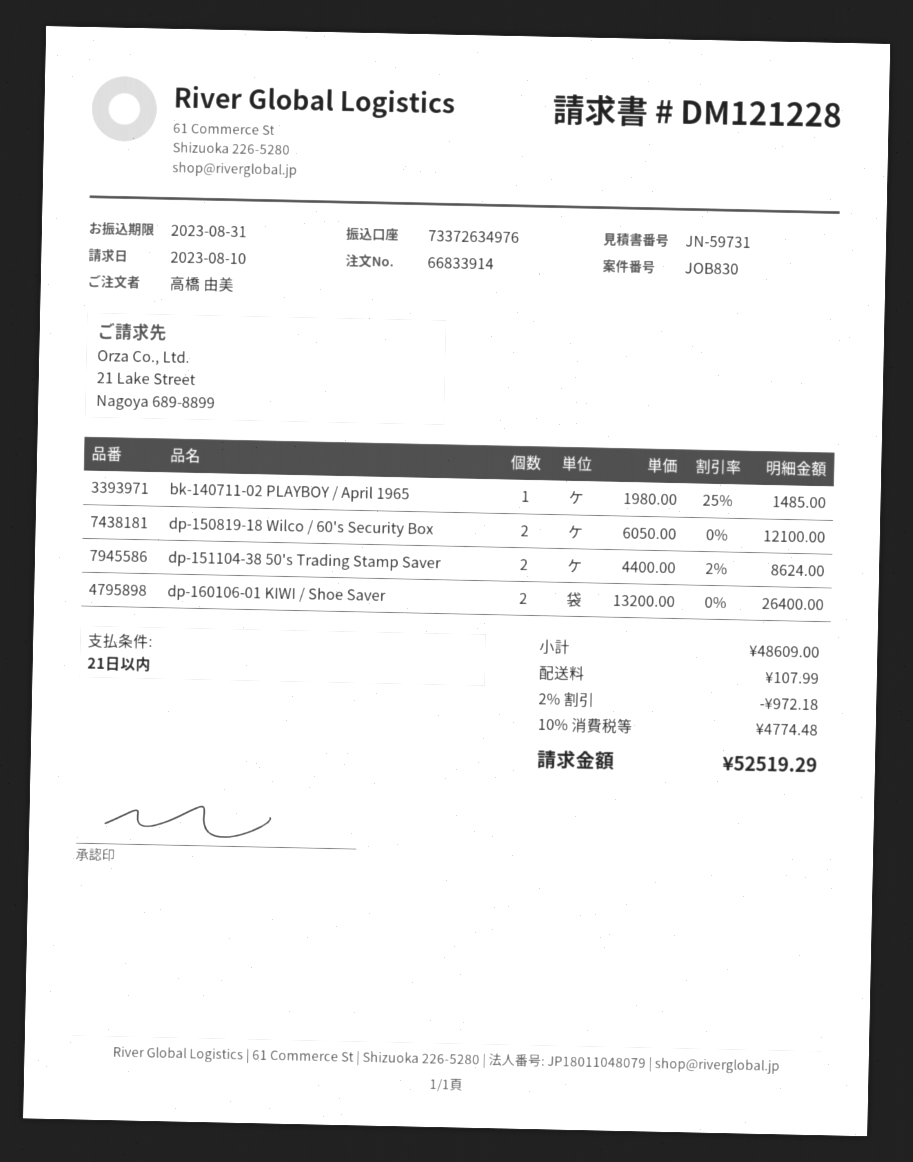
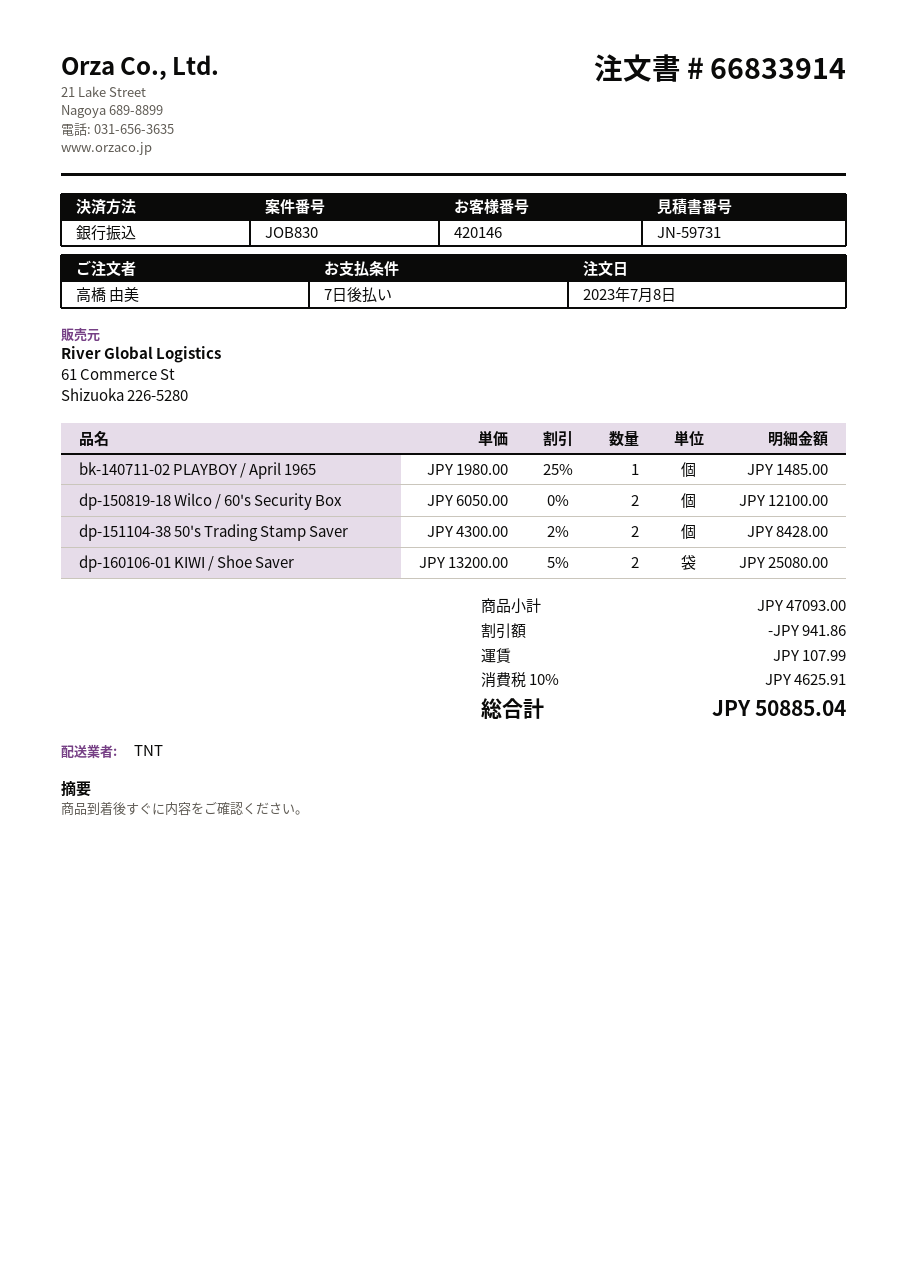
payment terms: 21 days -> 7 days
dp-151104-38 50's Trading Stamp Saver: 2 x 4400.00 - 2% = 8624.00 -> 2 x 4300.00 - 2% = 8428.00
dp-160106-01 KIWI / Shoe Saver: 2 x 13200.00 = 26400.00 -> 2 x 13200.00 - 5% = 25080.00
subtotal: 48609.00 -> 47093.00
discount: 972.18 -> 941.86
tax: 10% = 4774.48 -> 10% = 4625.91
total: 52519.29 -> 50885.04

